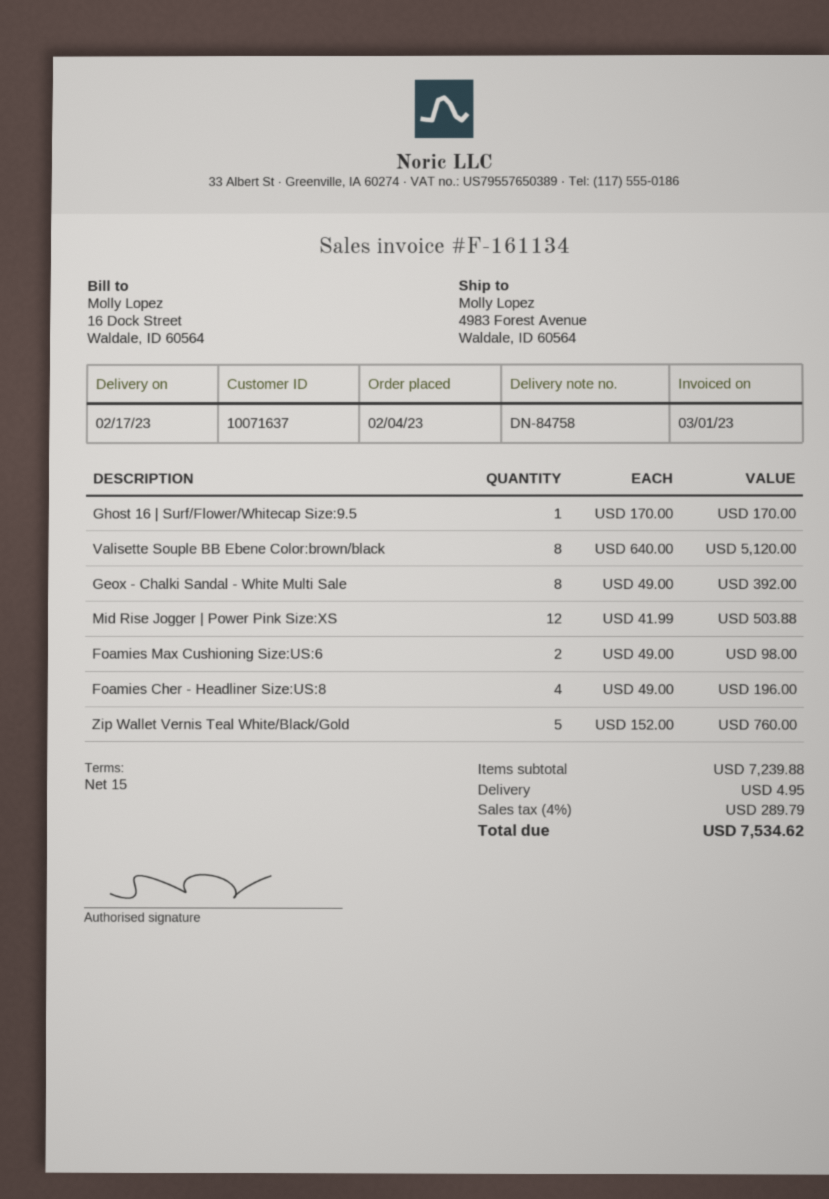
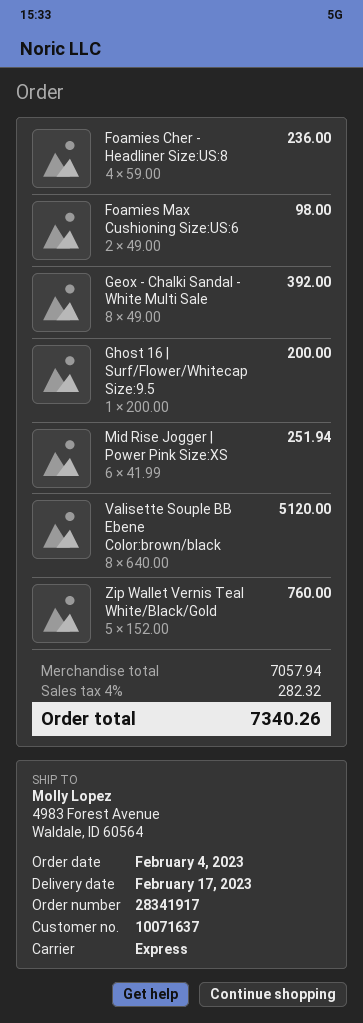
Ghost 16 | Surf/Flower/Whitecap Size:9.5: 1 x 170.00 = 170.00 -> 1 x 200.00 = 200.00
Mid Rise Jogger | Power Pink Size:XS: 12 x 41.99 = 503.88 -> 6 x 41.99 = 251.94
Foamies Cher - Headliner Size:US:8: 4 x 49.00 = 196.00 -> 4 x 59.00 = 236.00
subtotal: 7239.88 -> 7057.94
shipping: 4.95 -> none
tax: 4% = 289.79 -> 4% = 282.32
total: 7534.62 -> 7340.26

